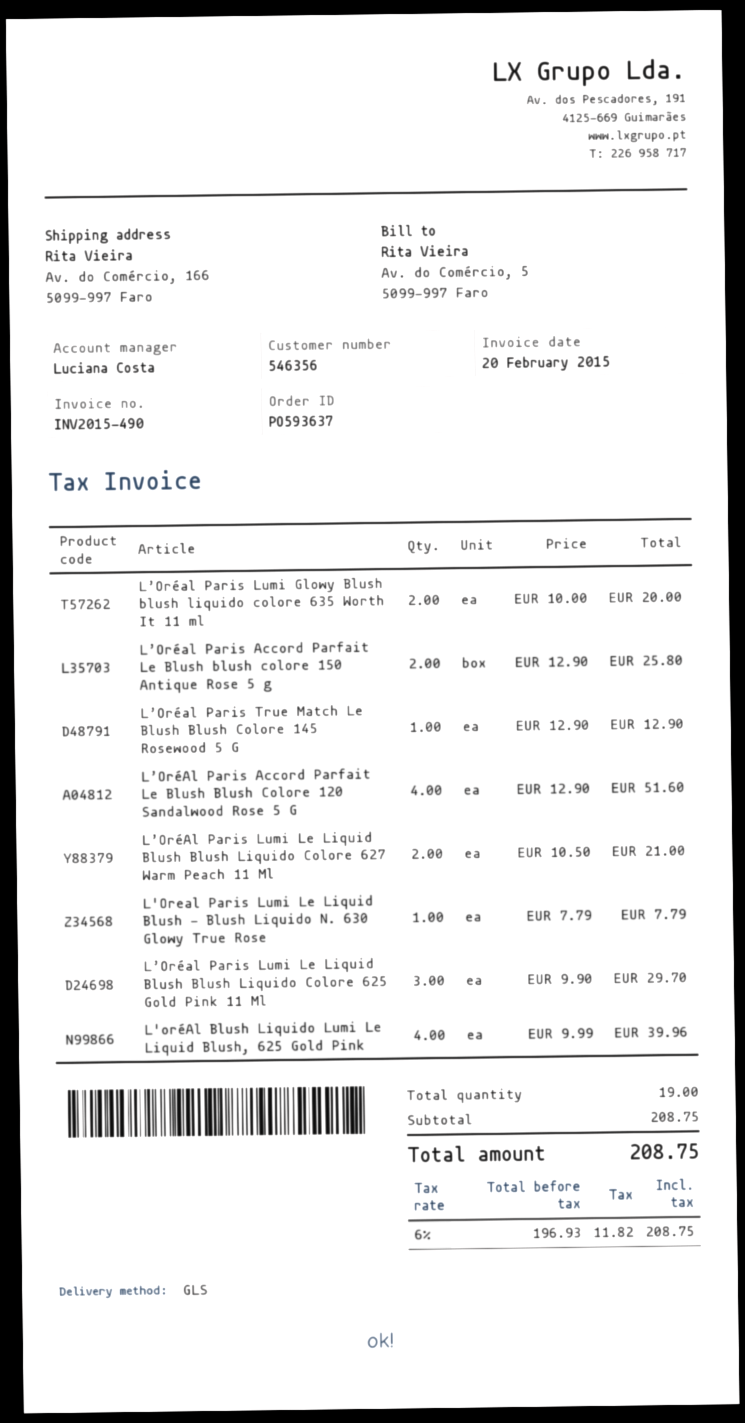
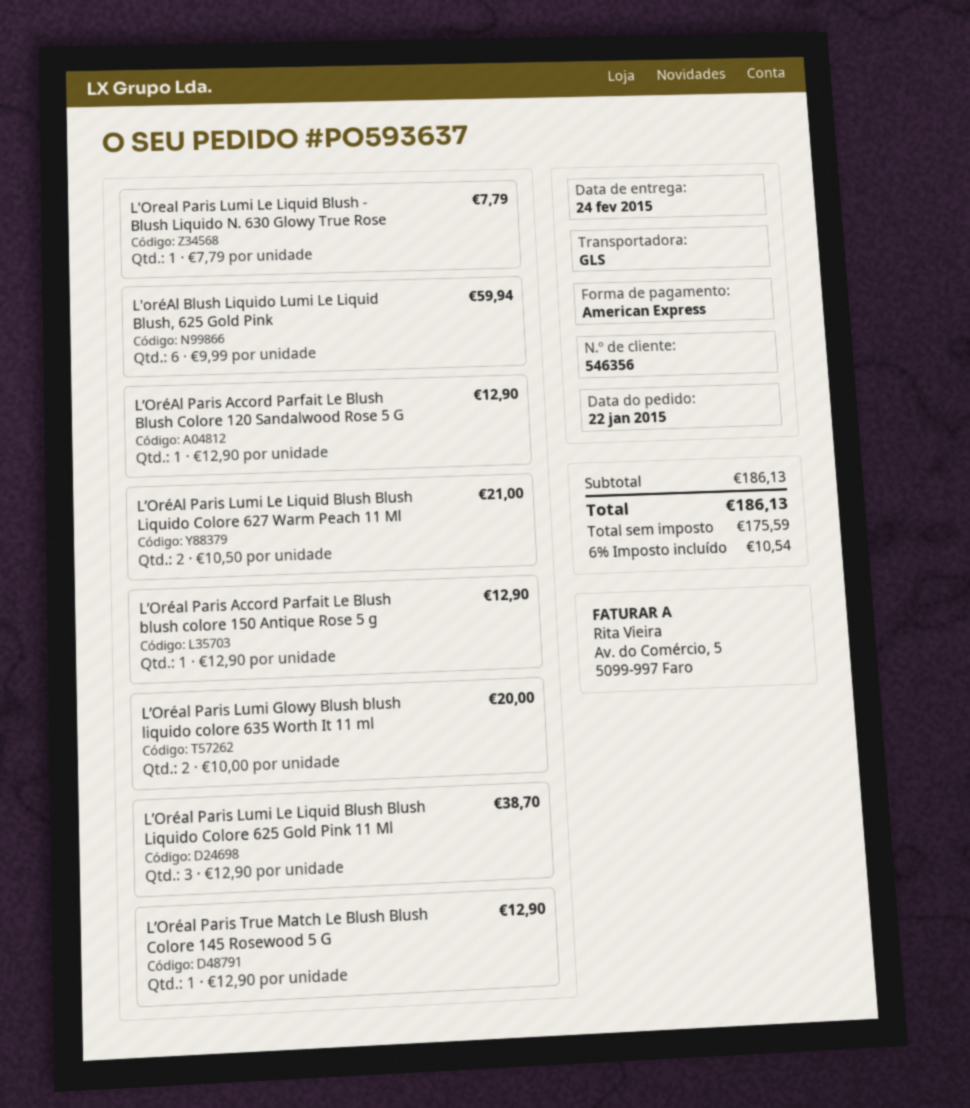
L’Oréal Paris Accord Parfait Le Blush blush colore 150 Antique Rose 5 g: 2 x 12.90 = 25.80 -> 1 x 12.90 = 12.90
L’OréAl Paris Accord Parfait Le Blush Blush Colore 120 Sandalwood Rose 5 G: 4 x 12.90 = 51.60 -> 1 x 12.90 = 12.90
L’Oréal Paris Lumi Le Liquid Blush Blush Liquido Colore 625 Gold Pink 11 Ml: 3 x 9.90 = 29.70 -> 3 x 12.90 = 38.70
L'oréAl Blush Liquido Lumi Le Liquid Blush, 625 Gold Pink: 4 x 9.99 = 39.96 -> 6 x 9.99 = 59.94
subtotal: 208.75 -> 186.13
net: 196.93 -> 175.59
tax: 6% = 11.82 -> 6% = 10.54
total: 208.75 -> 186.13

